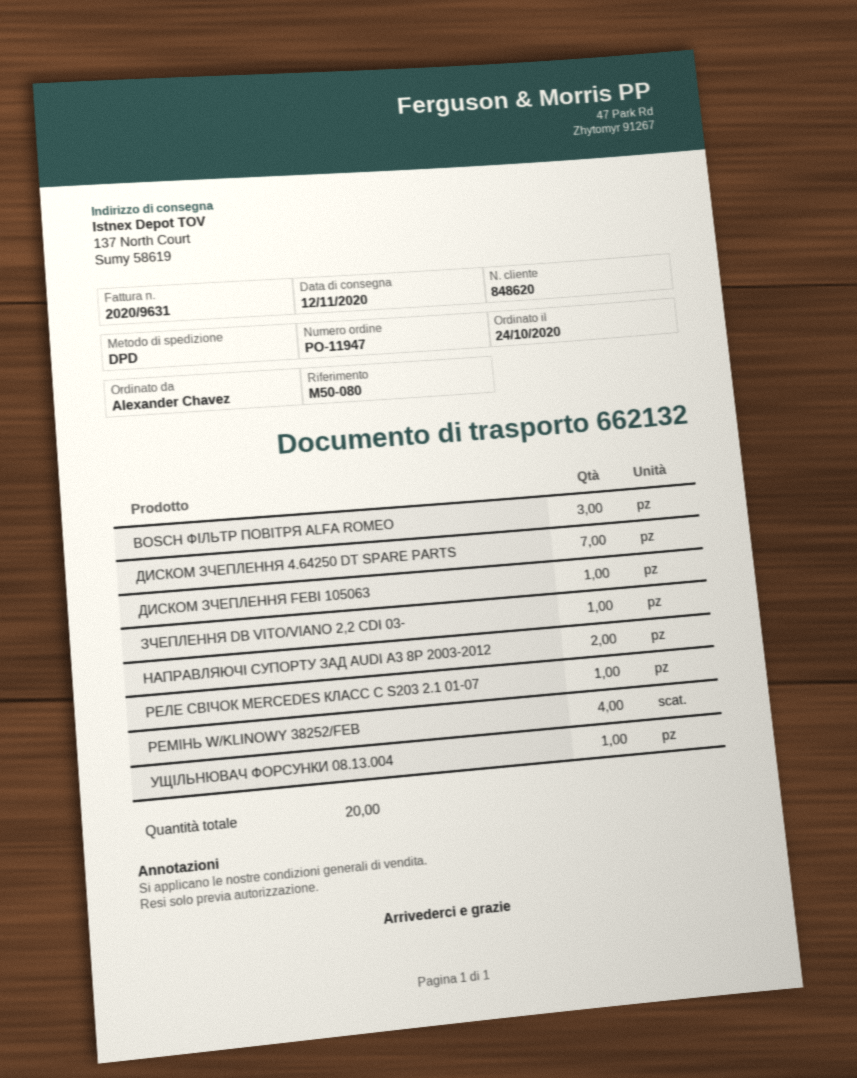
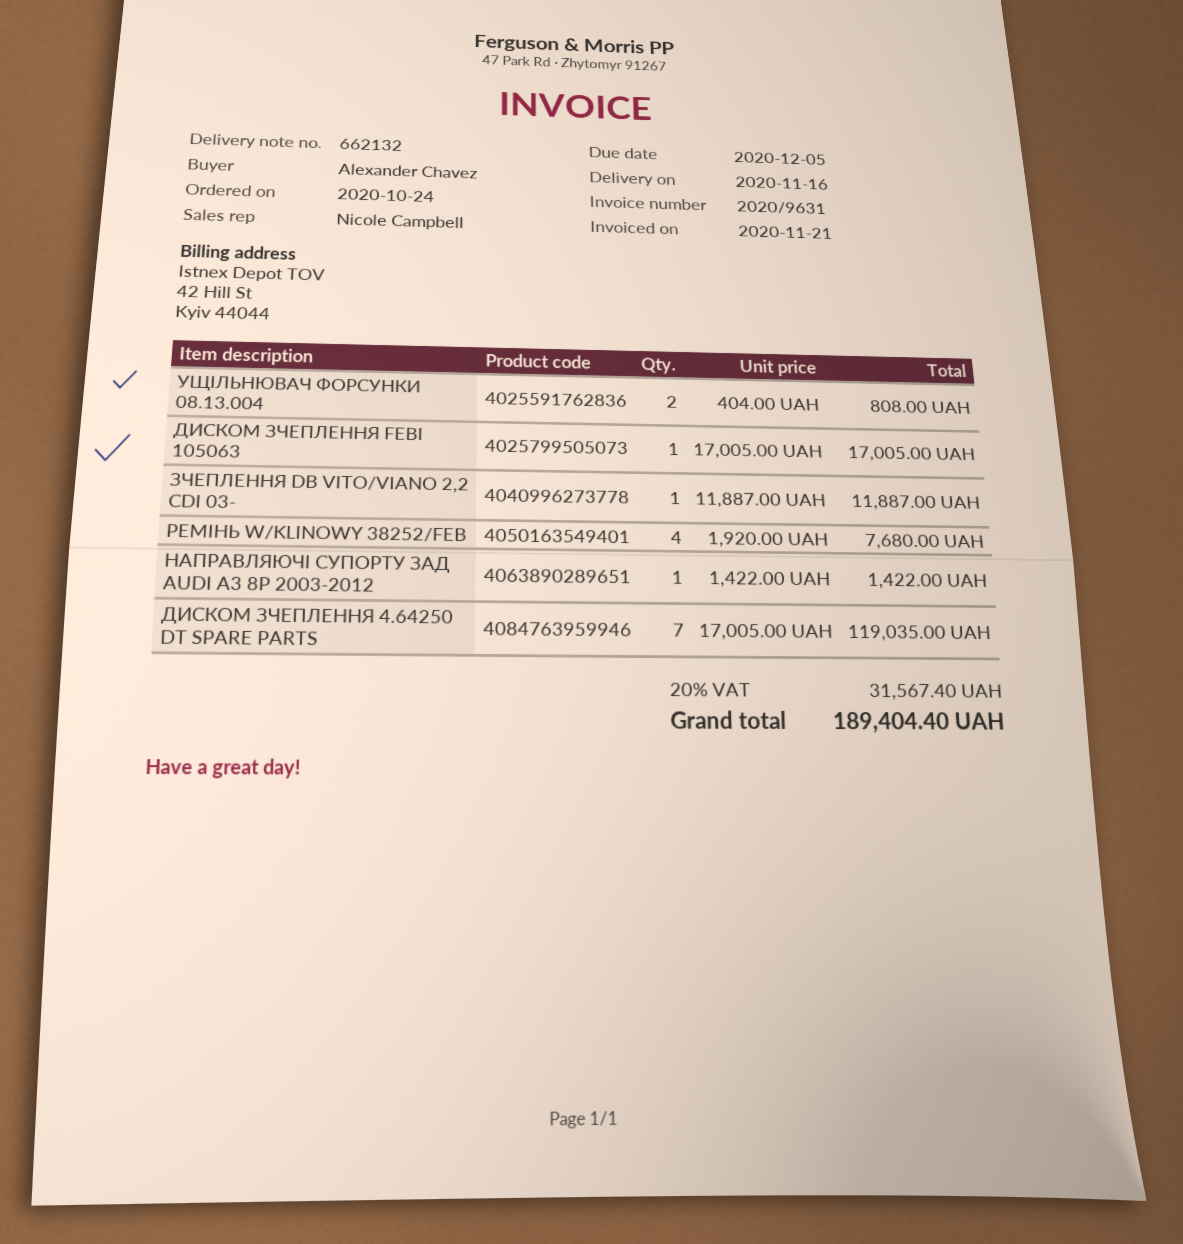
delivery date: 2020-11-12 -> 2020-11-16
BOSCH ФІЛЬТР ПОВІТРЯ ALFA ROMEO: 3 -> none
НАПРАВЛЯЮЧІ СУПОРТУ ЗАД AUDI A3 8P 2003-2012: 2 -> 1
РЕЛЕ СВІЧОК MERCEDES КЛАСС C S203 2.1 01-07: 1 -> none
УЩІЛЬНЮВАЧ ФОРСУНКИ 08.13.004: 1 -> 2

